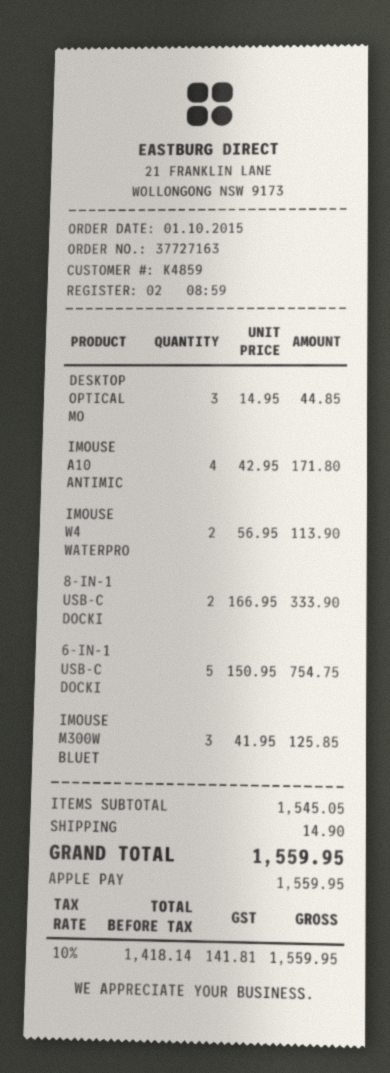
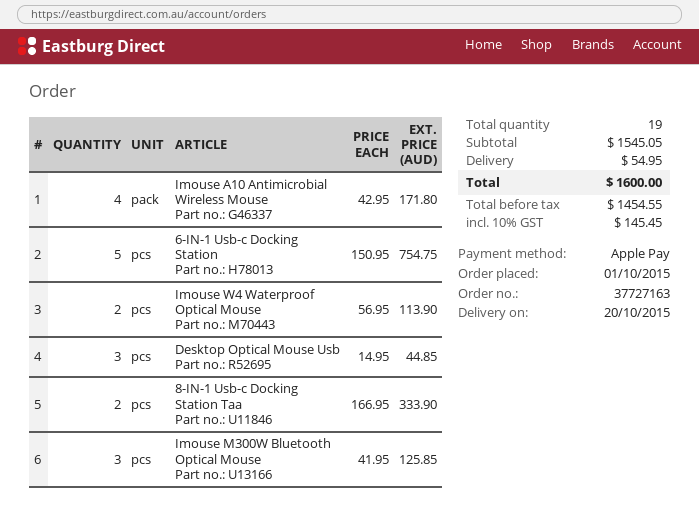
shipping: 14.90 -> 54.95
net: 1418.14 -> 1454.55
tax: 10% = 141.81 -> 10% = 145.45
total: 1559.95 -> 1600.00

